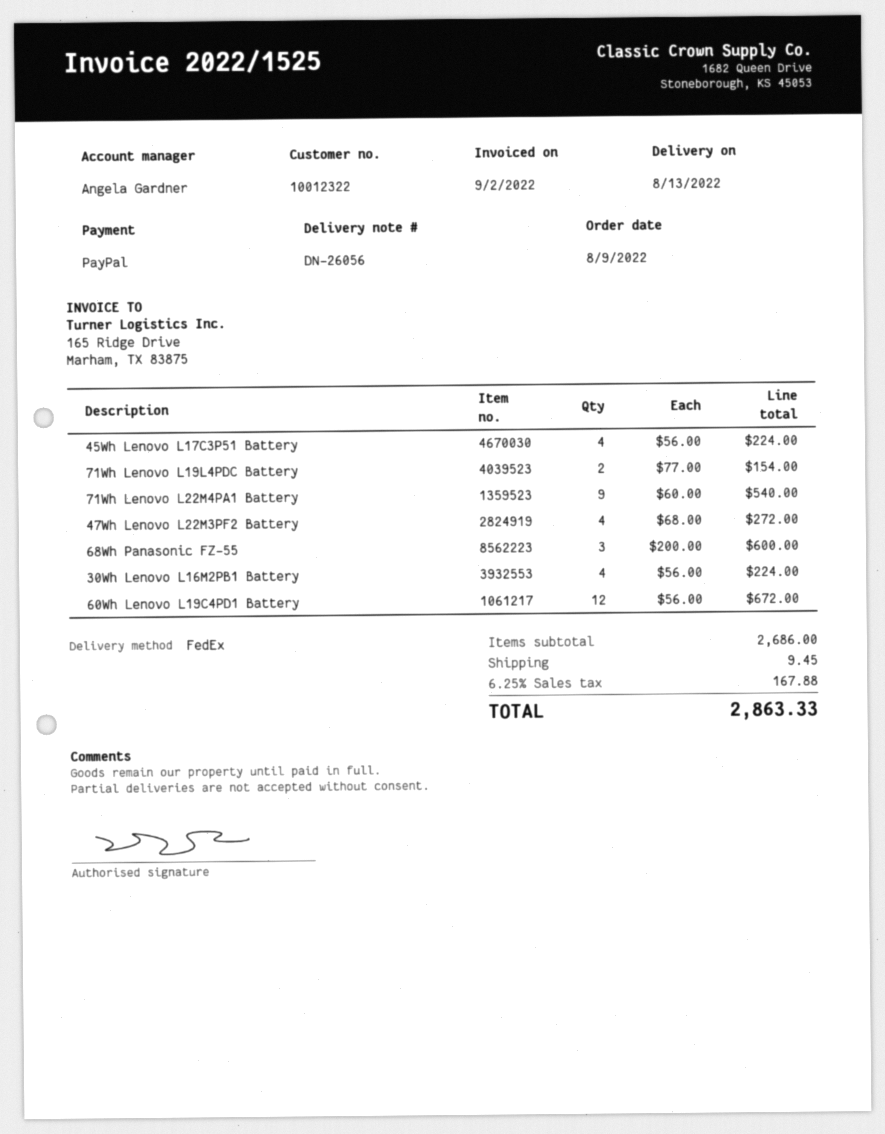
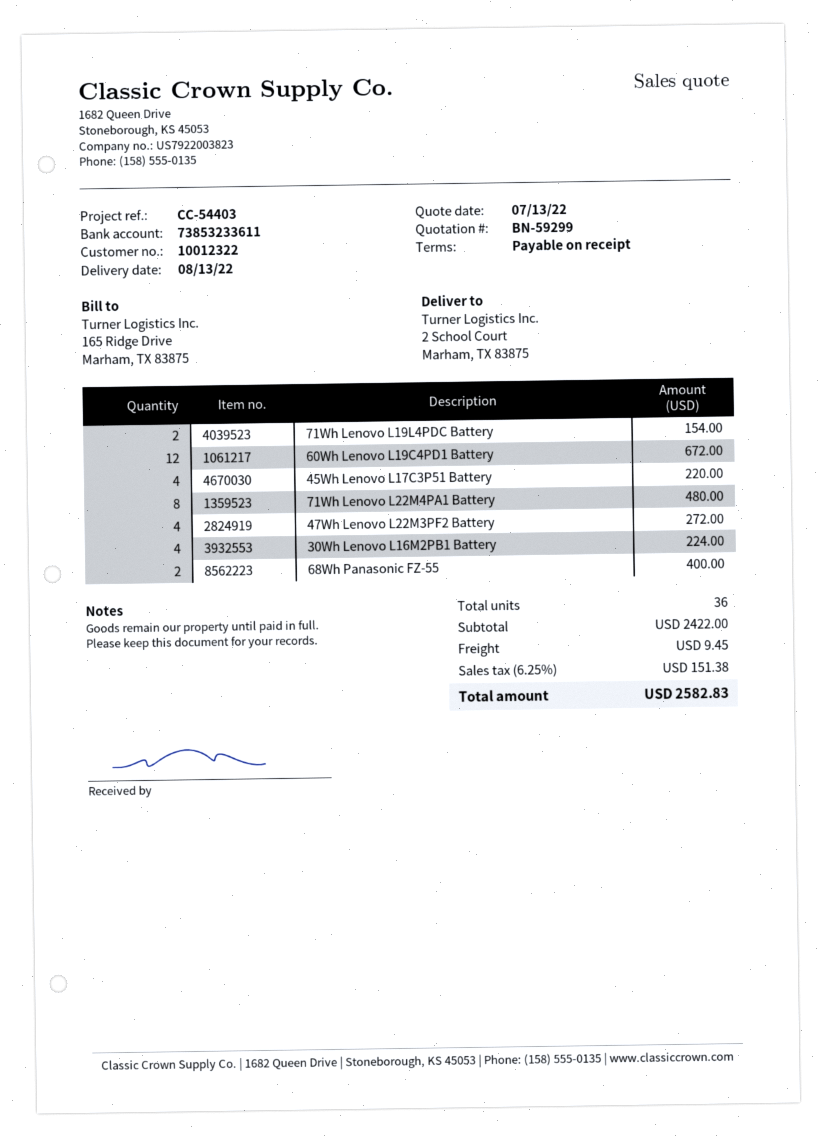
45Wh Lenovo L17C3P51 Battery: 4 for 224.00 -> 4 for 220.00
71Wh Lenovo L22M4PA1 Battery: 9 for 540.00 -> 8 for 480.00
68Wh Panasonic FZ-55: 3 for 600.00 -> 2 for 400.00
subtotal: 2686.00 -> 2422.00
tax: 6.25% = 167.88 -> 6.25% = 151.38
total: 2863.33 -> 2582.83

